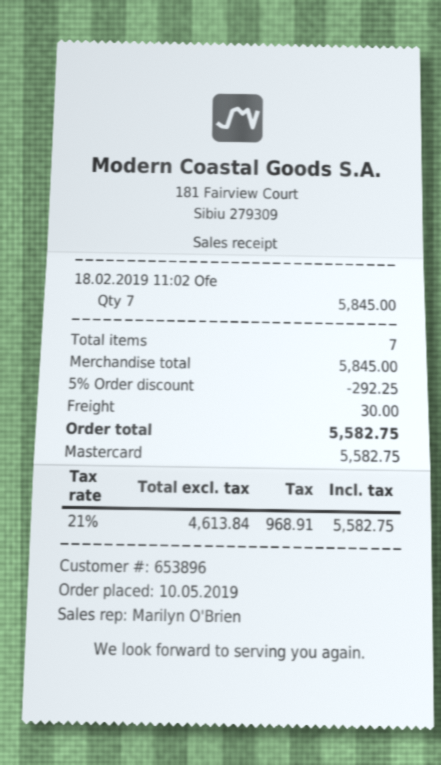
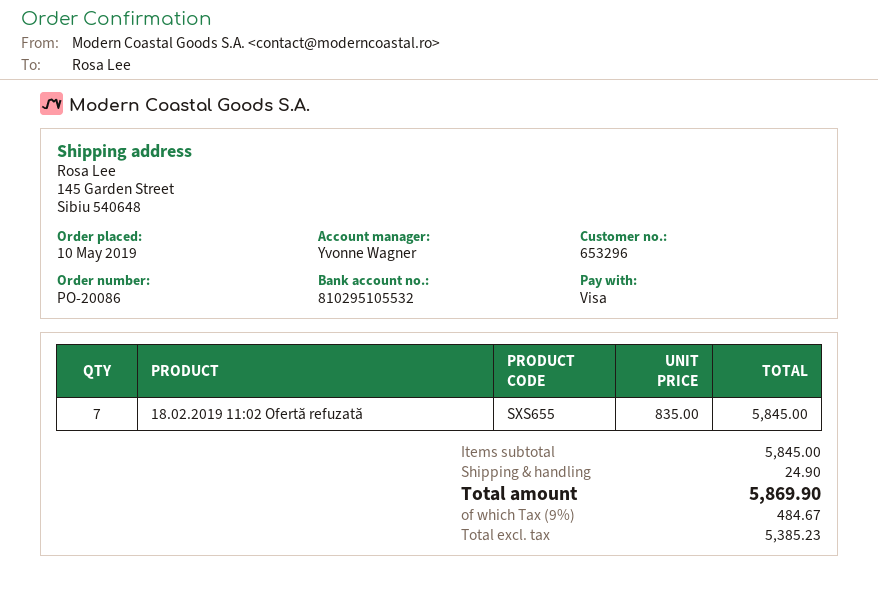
customer number: 653896 -> 653296
sales rep: Marilyn O'Brien -> Yvonne Wagner
payment method: Mastercard -> Visa
discount: 5% = 292.25 -> none
shipping: 30.00 -> 24.90
net: 4613.84 -> 5385.23
tax: 21% = 968.91 -> 9% = 484.67
total: 5582.75 -> 5869.90

